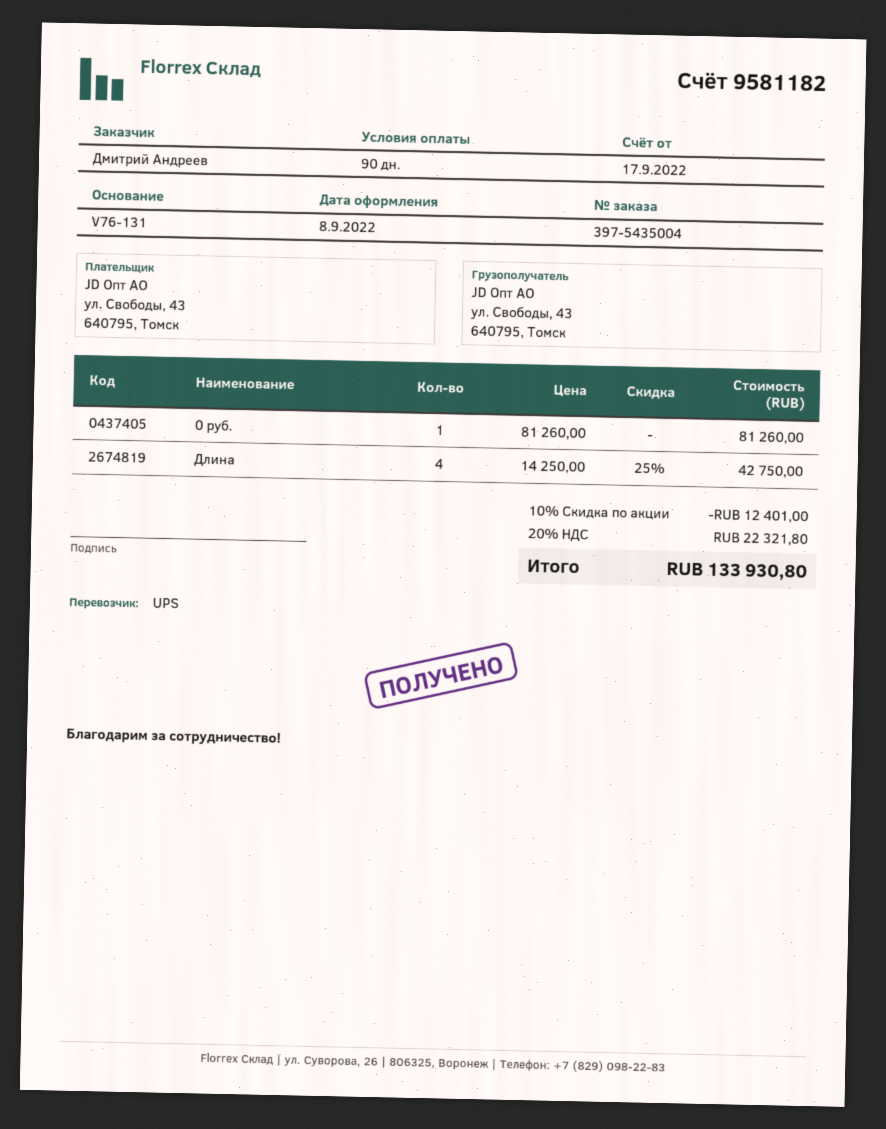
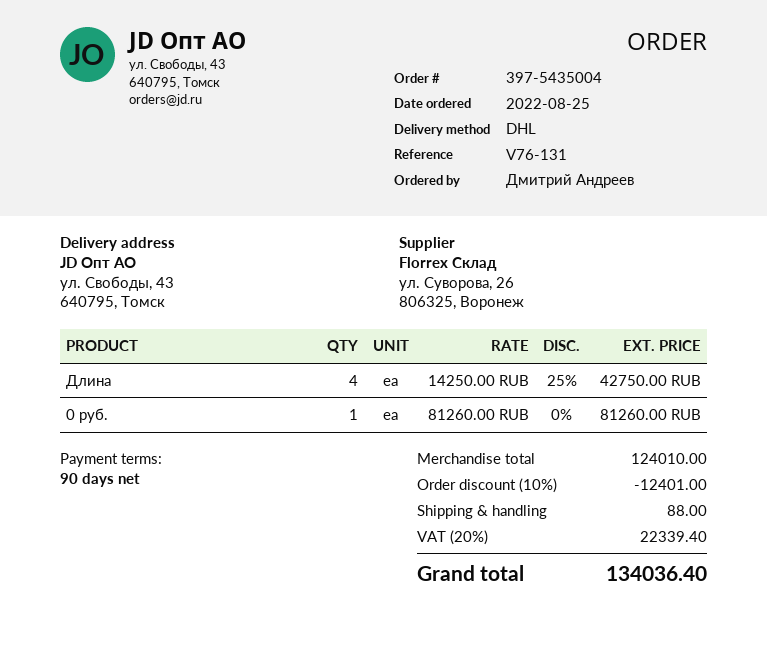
order date: 2022-09-08 -> 2022-08-25
shipping method: UPS -> DHL
shipping: none -> 88.00
tax: 20% = 22321.80 -> 20% = 22339.40
total: 133930.80 -> 134036.40

